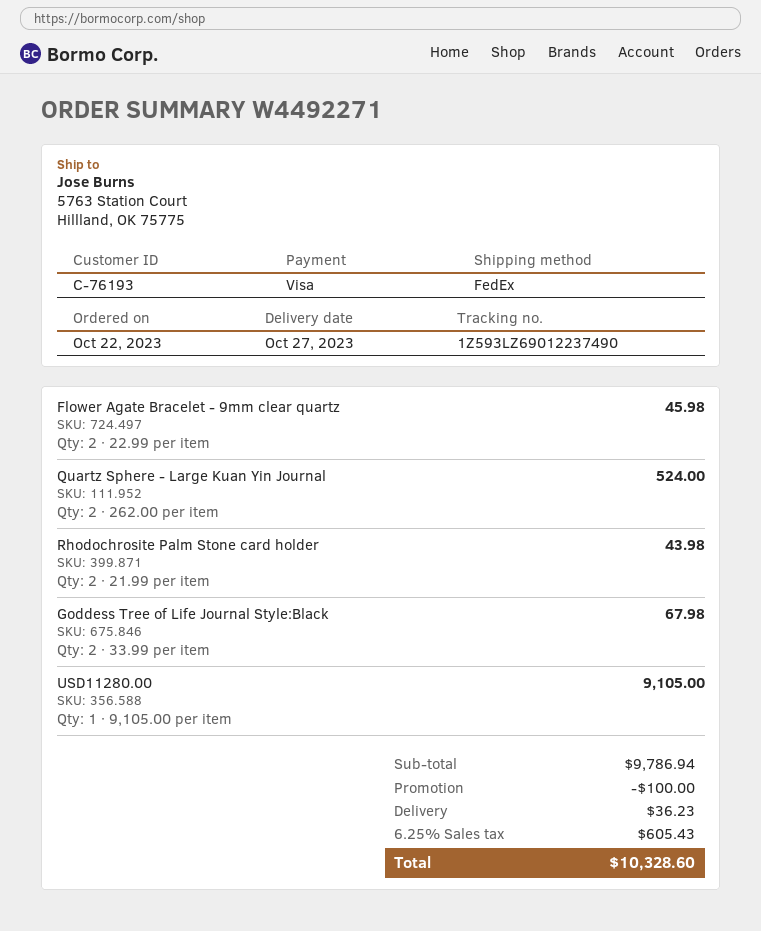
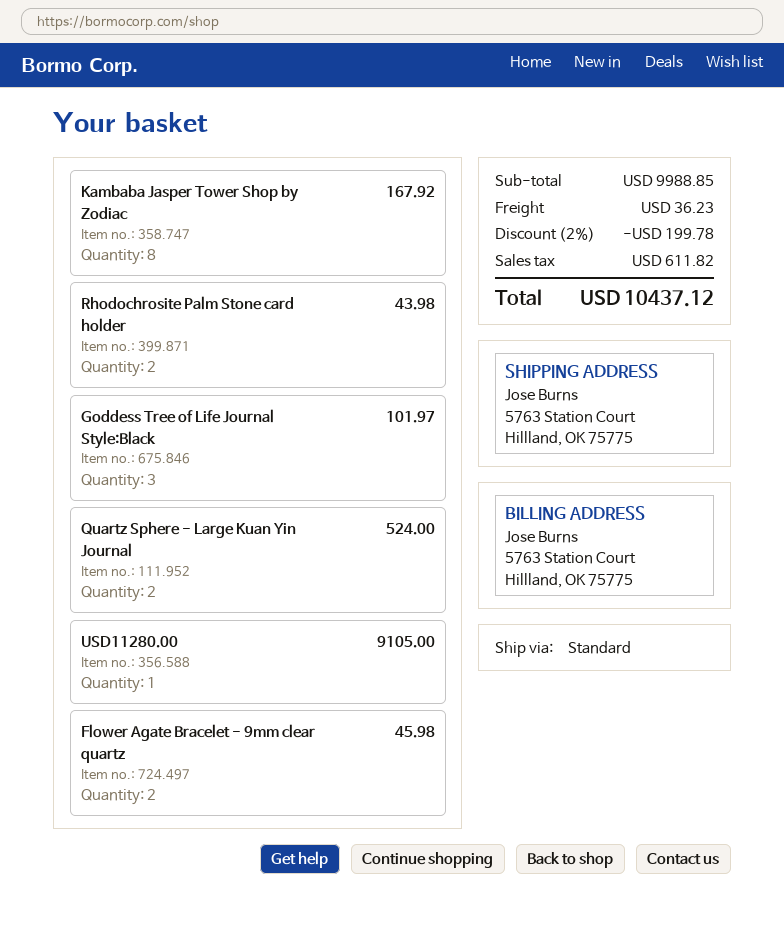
shipping method: FedEx -> standard
Goddess Tree of Life Journal Style:Black: 2 for 67.98 -> 3 for 101.97
Kambaba Jasper Tower Shop by Zodiac: none -> 8 for 167.92
subtotal: 9786.94 -> 9988.85
discount: 100.00 -> 199.78
tax: 605.43 -> 611.82
total: 10328.60 -> 10437.12

